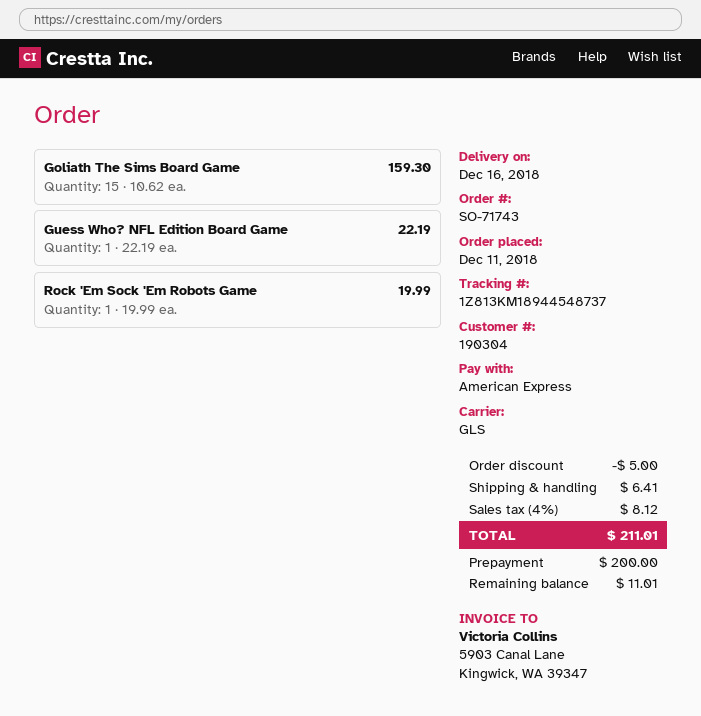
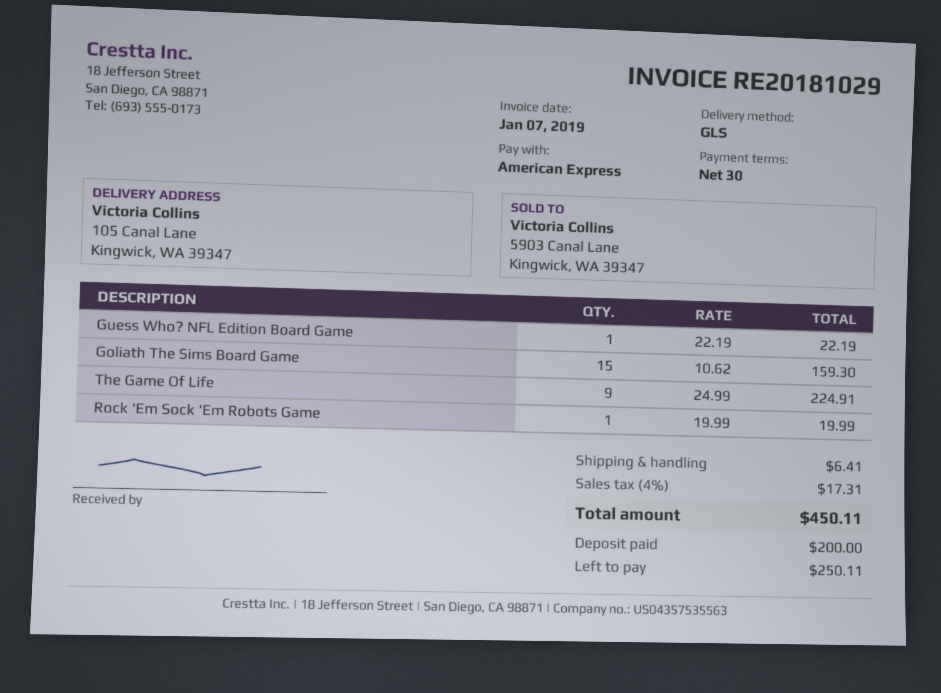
The Game Of Life: none -> 9 x 24.99 = 224.91
discount: 5.00 -> none
tax: 4% = 8.12 -> 4% = 17.31
total: 211.01 -> 450.11
balance: 11.01 -> 250.11

